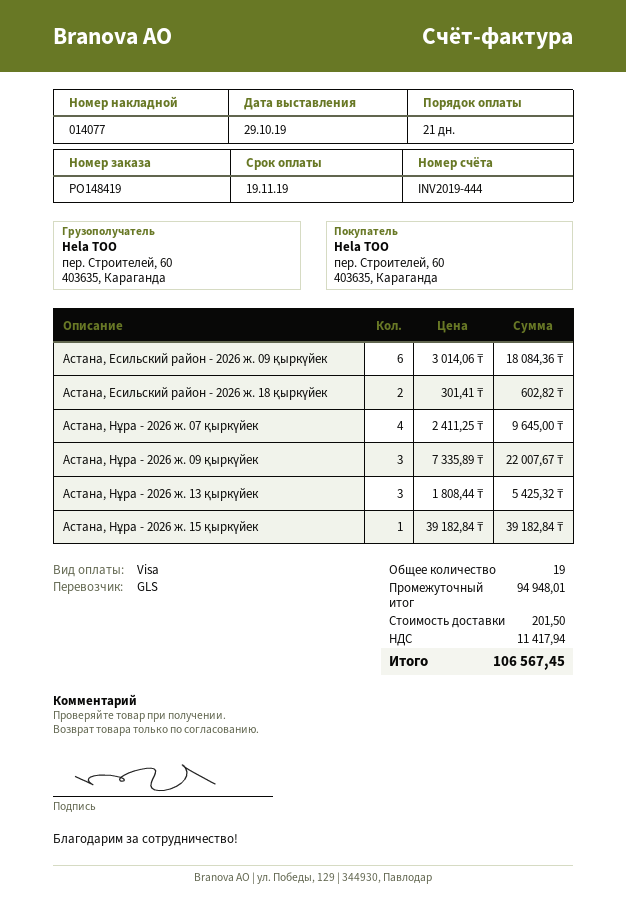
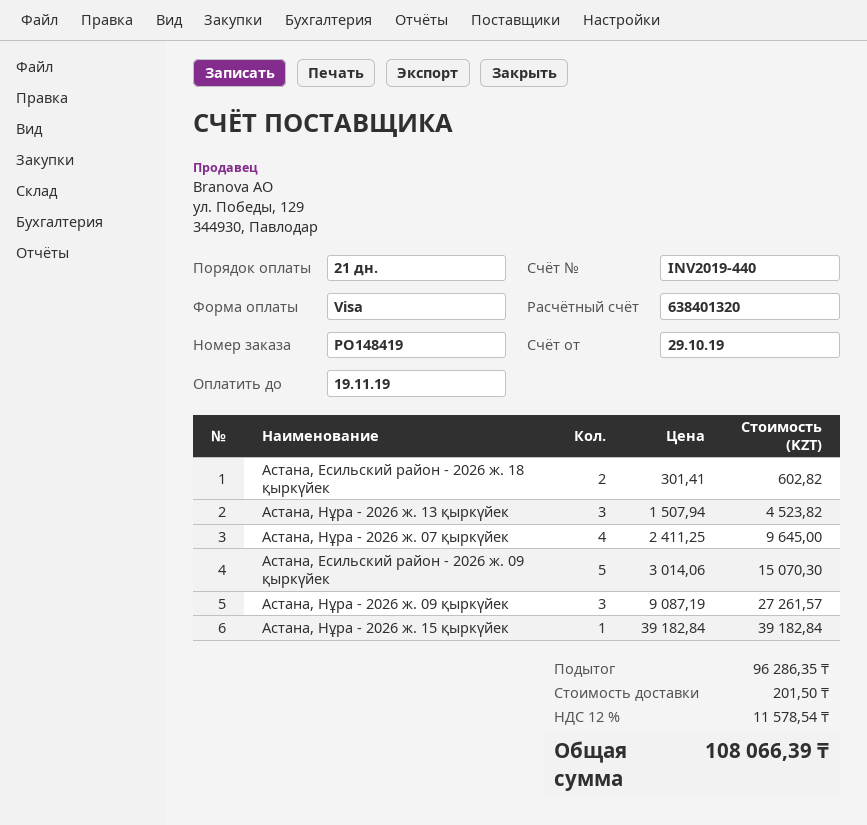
invoice number: INV2019-444 -> INV2019-440
Астана, Есильский район - 2026 ж. 09 қыркүйек: 6 x 3014.06 = 18084.36 -> 5 x 3014.06 = 15070.30
Астана, Нұра - 2026 ж. 09 қыркүйек: 3 x 7335.89 = 22007.67 -> 3 x 9087.19 = 27261.57
Астана, Нұра - 2026 ж. 13 қыркүйек: 3 x 1808.44 = 5425.32 -> 3 x 1507.94 = 4523.82
subtotal: 94948.01 -> 96286.35
tax: 11417.94 -> 11578.54
total: 106567.45 -> 108066.39

